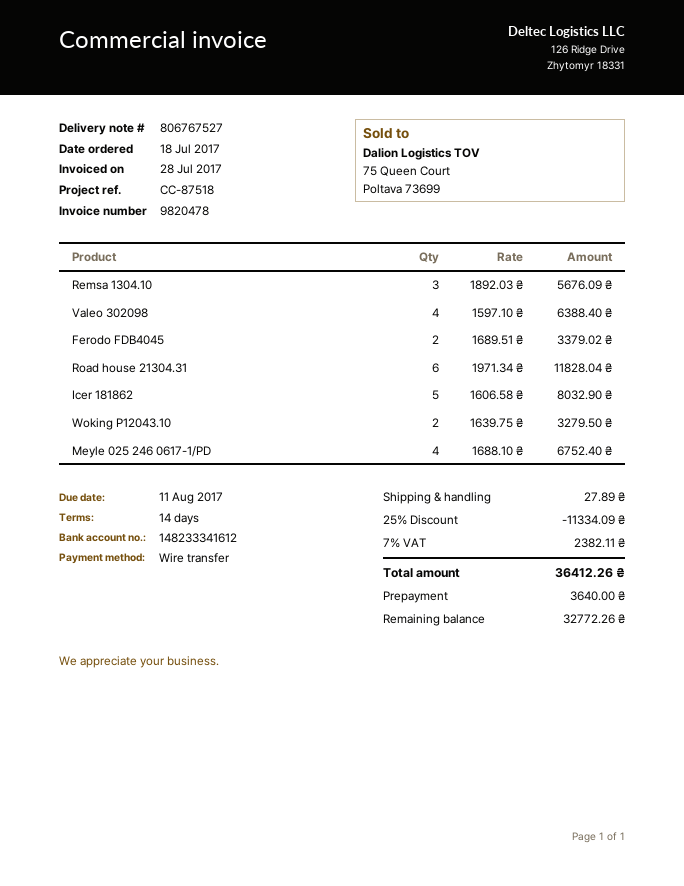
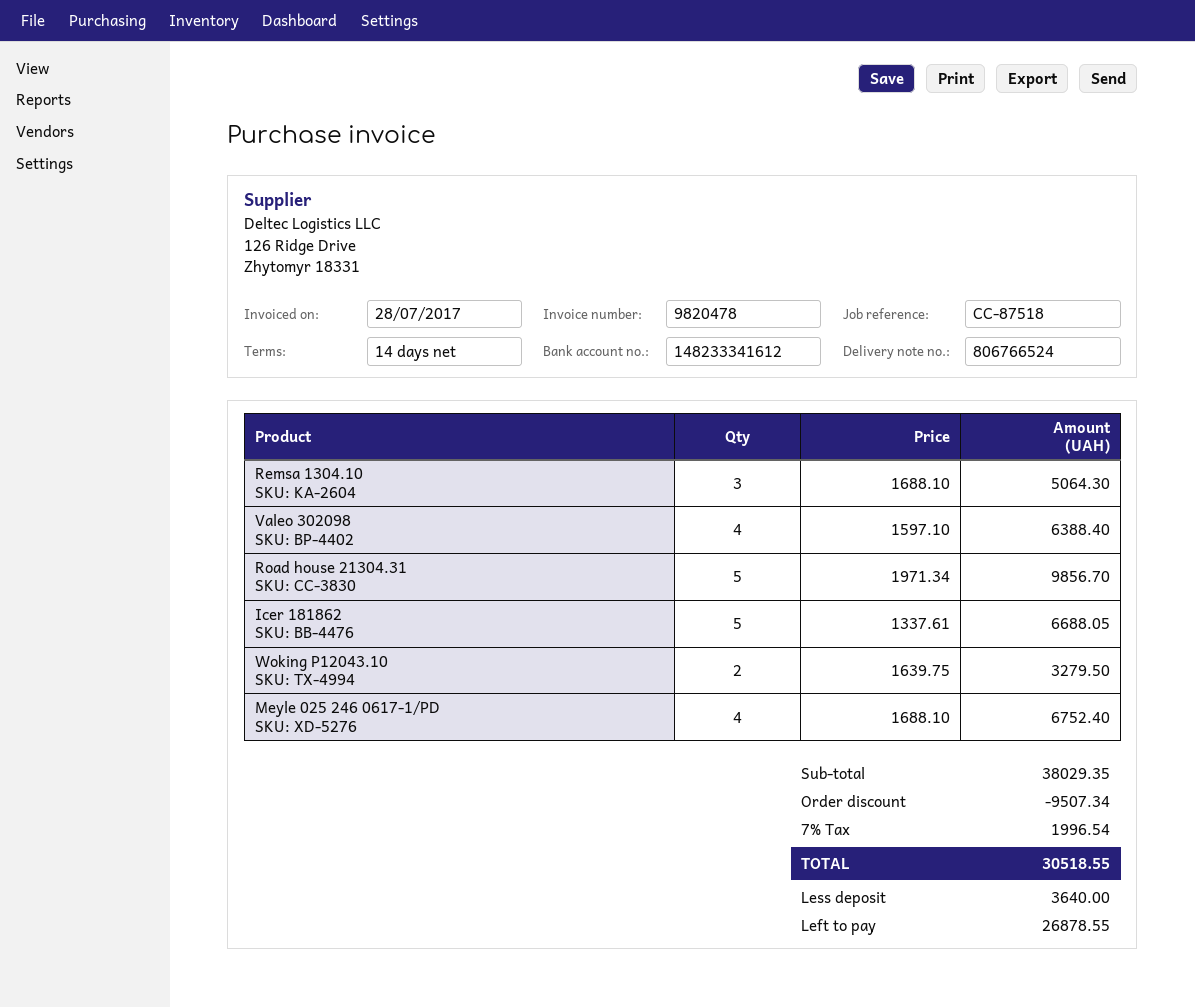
delivery note number: 806767527 -> 806766524
Remsa 1304.10: 3 x 1892.03 = 5676.09 -> 3 x 1688.10 = 5064.30
Ferodo FDB4045: 2 x 1689.51 = 3379.02 -> none
Road house 21304.31: 6 x 1971.34 = 11828.04 -> 5 x 1971.34 = 9856.70
Icer 181862: 5 x 1606.58 = 8032.90 -> 5 x 1337.61 = 6688.05
discount: 11334.09 -> 9507.34
shipping: 27.89 -> none
tax: 7% = 2382.11 -> 7% = 1996.54
total: 36412.26 -> 30518.55
balance: 32772.26 -> 26878.55

